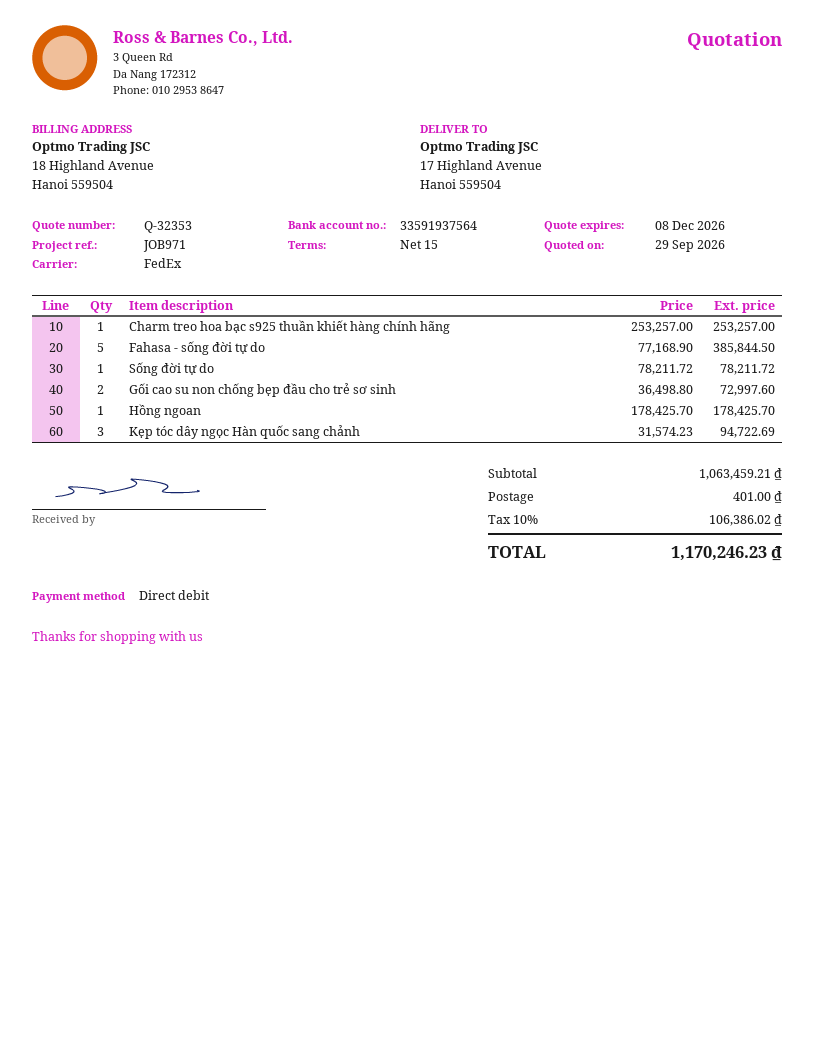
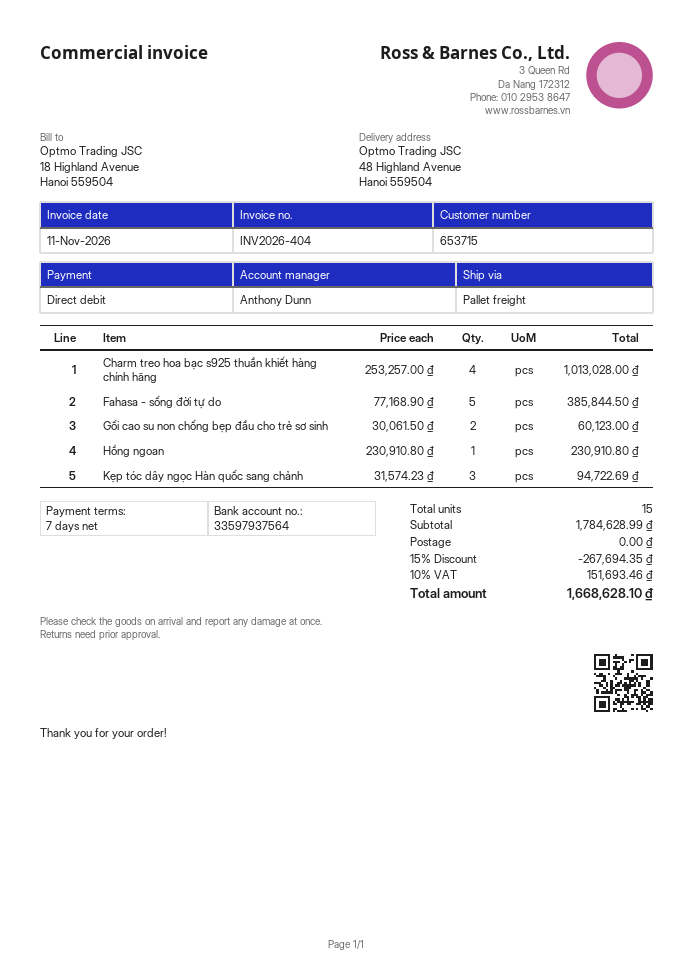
payment terms: 15 days -> 7 days
bank account: 33591937564 -> 33597937564
shipping method: FedEx -> pallet freight
ship to: 17 Highland Avenue, Hanoi 559504 -> 48 Highland Avenue, Hanoi 559504
Charm treo hoa bạc s925 thuần khiết hàng chính hãng: 1 x 253257.00 = 253257.00 -> 4 x 253257.00 = 1013028.00
Sống đời tự do: 1 x 78211.72 = 78211.72 -> none
Gối cao su non chống bẹp đầu cho trẻ sơ sinh: 2 x 36498.80 = 72997.60 -> 2 x 30061.50 = 60123.00
Hồng ngoan: 1 x 178425.70 = 178425.70 -> 1 x 230910.80 = 230910.80
subtotal: 1063459.21 -> 1784628.99
discount: none -> 15% = 267694.35
shipping: 401.00 -> 0.00
tax: 10% = 106386.02 -> 10% = 151693.46
total: 1170246.23 -> 1668628.10

